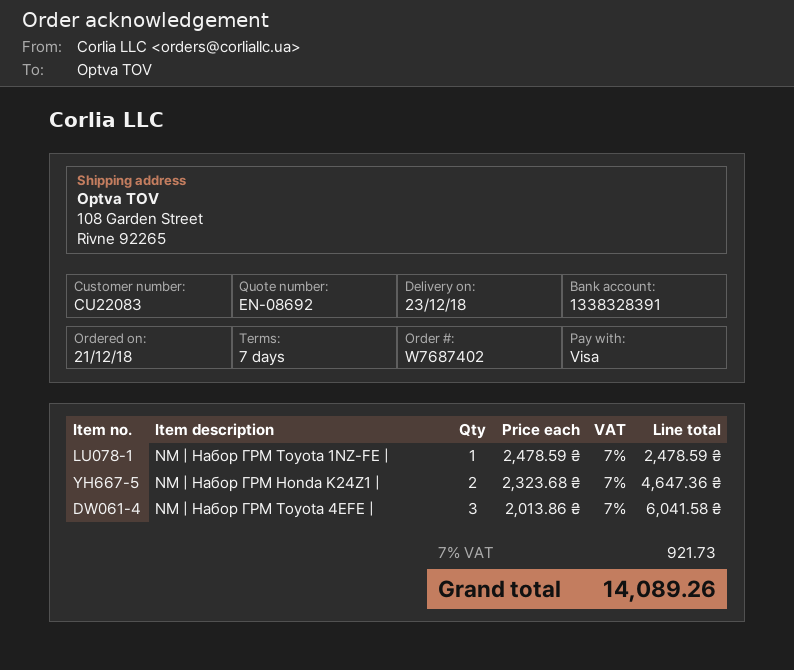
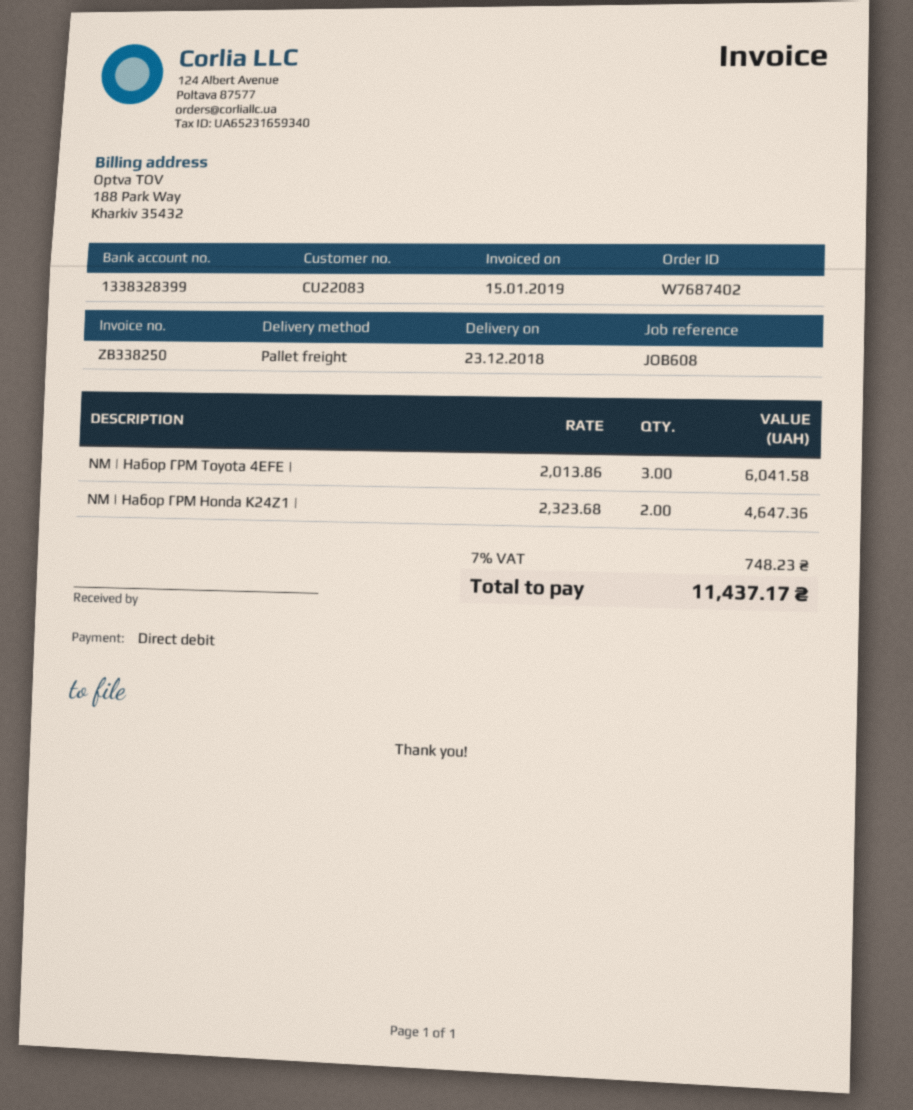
payment method: Visa -> direct debit
bank account: 1338328391 -> 1338328399
NM | Набор ГРМ Toyota 1NZ-FE |: 1 x 2478.59 = 2478.59 -> none
tax: 7% = 921.73 -> 7% = 748.23
total: 14089.26 -> 11437.17

